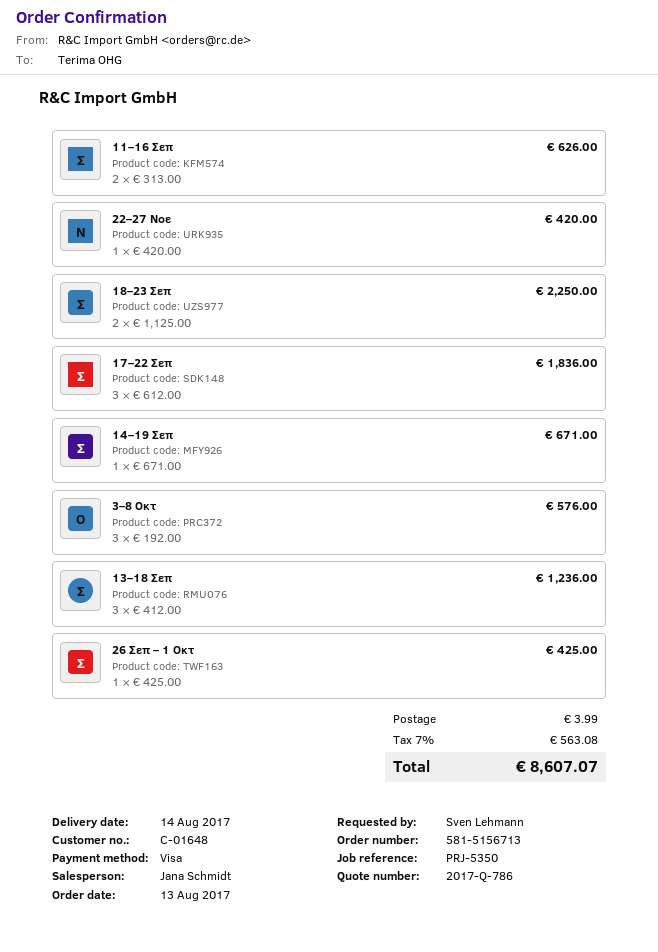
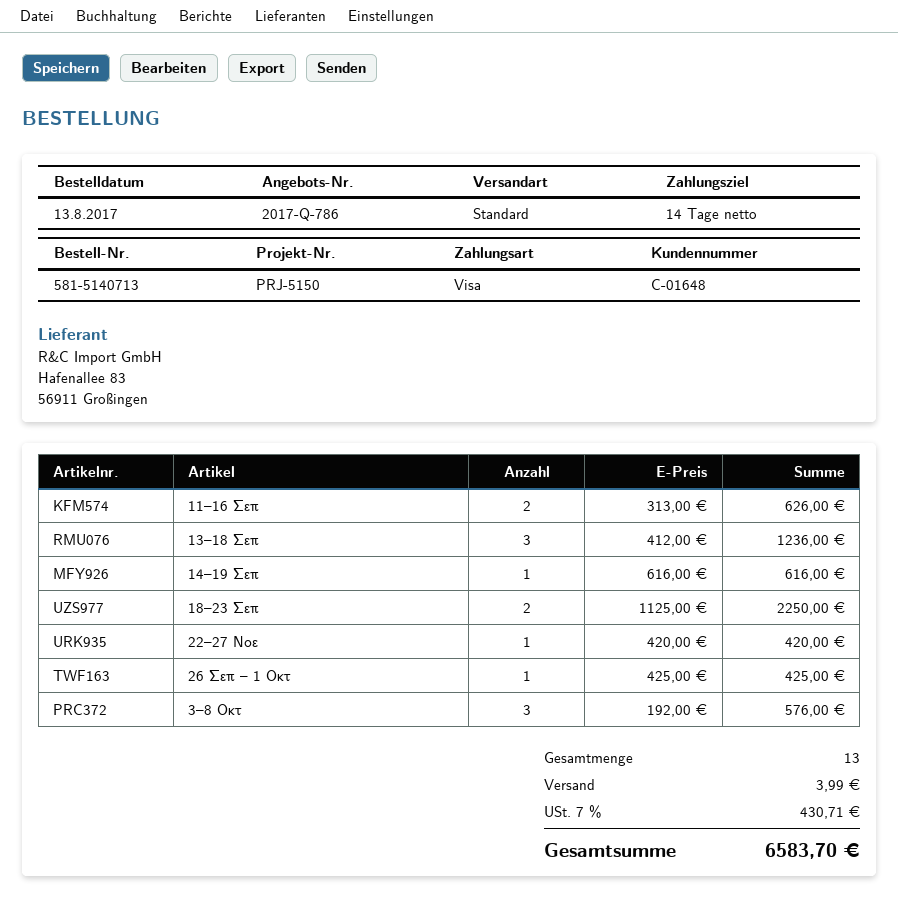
order number: 581-5156713 -> 581-5140713
reference: PRJ-5350 -> PRJ-5150
17–22 Σεπ: 3 x 612.00 = 1836.00 -> none
14–19 Σεπ: 1 x 671.00 = 671.00 -> 1 x 616.00 = 616.00
tax: 7% = 563.08 -> 7% = 430.71
total: 8607.07 -> 6583.70

